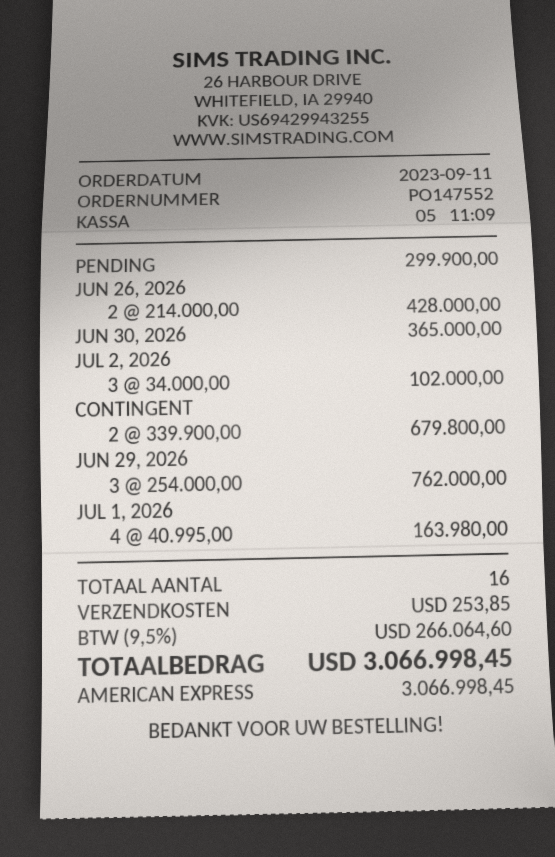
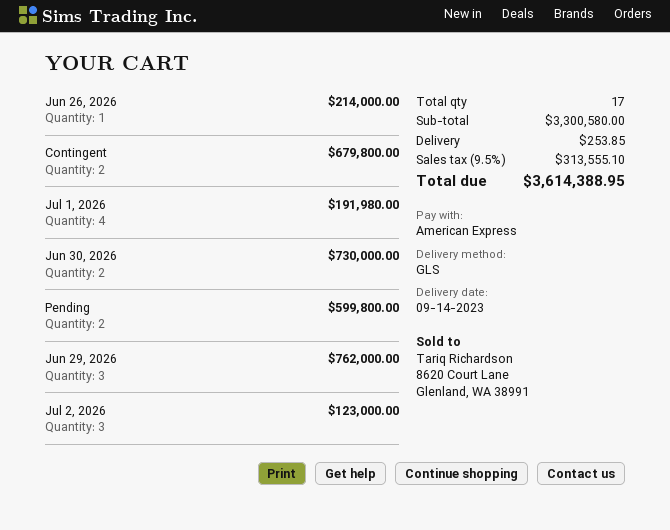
PENDING: 1 for 299900.00 -> 2 for 599800.00
JUN 26, 2026: 2 for 428000.00 -> 1 for 214000.00
JUN 30, 2026: 1 for 365000.00 -> 2 for 730000.00
JUL 2, 2026: 3 for 102000.00 -> 3 for 123000.00
JUL 1, 2026: 4 for 163980.00 -> 4 for 191980.00
total quantity: 16 -> 17
tax: 9.5% = 266064.60 -> 9.5% = 313555.10
total: 3066998.45 -> 3614388.95

